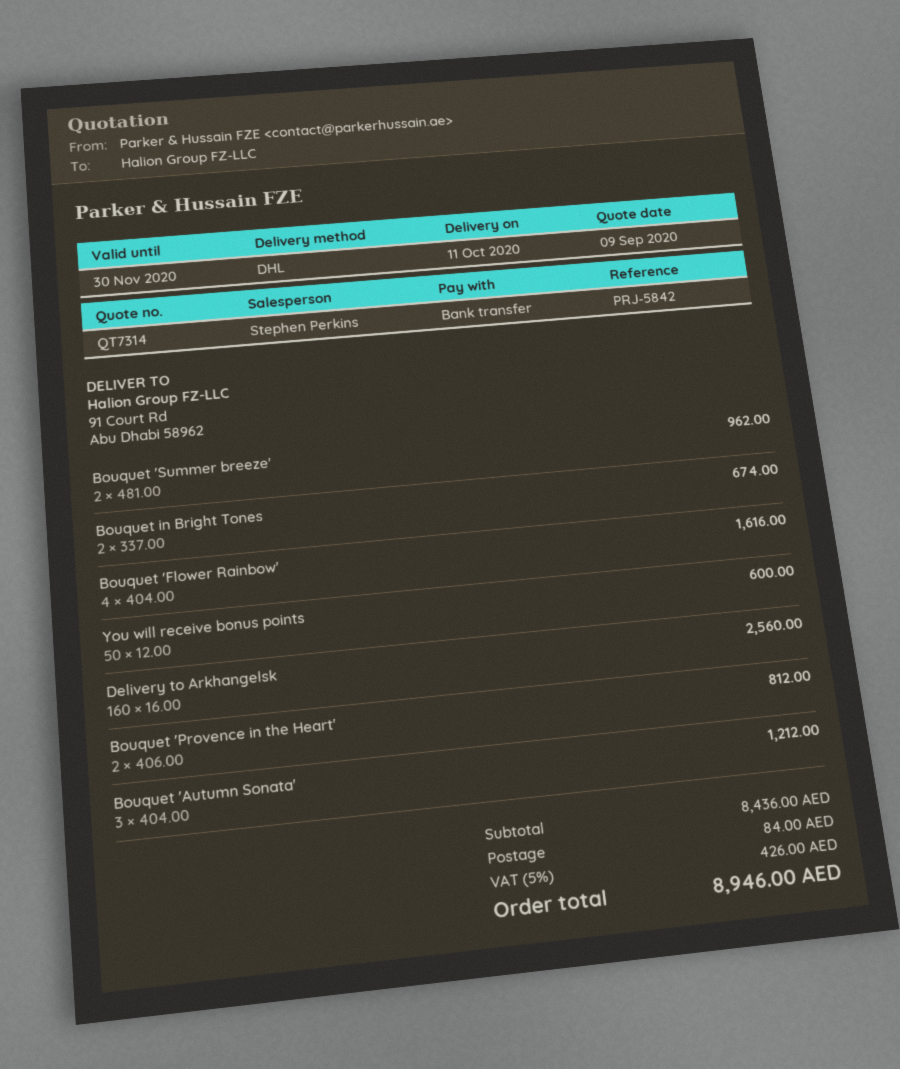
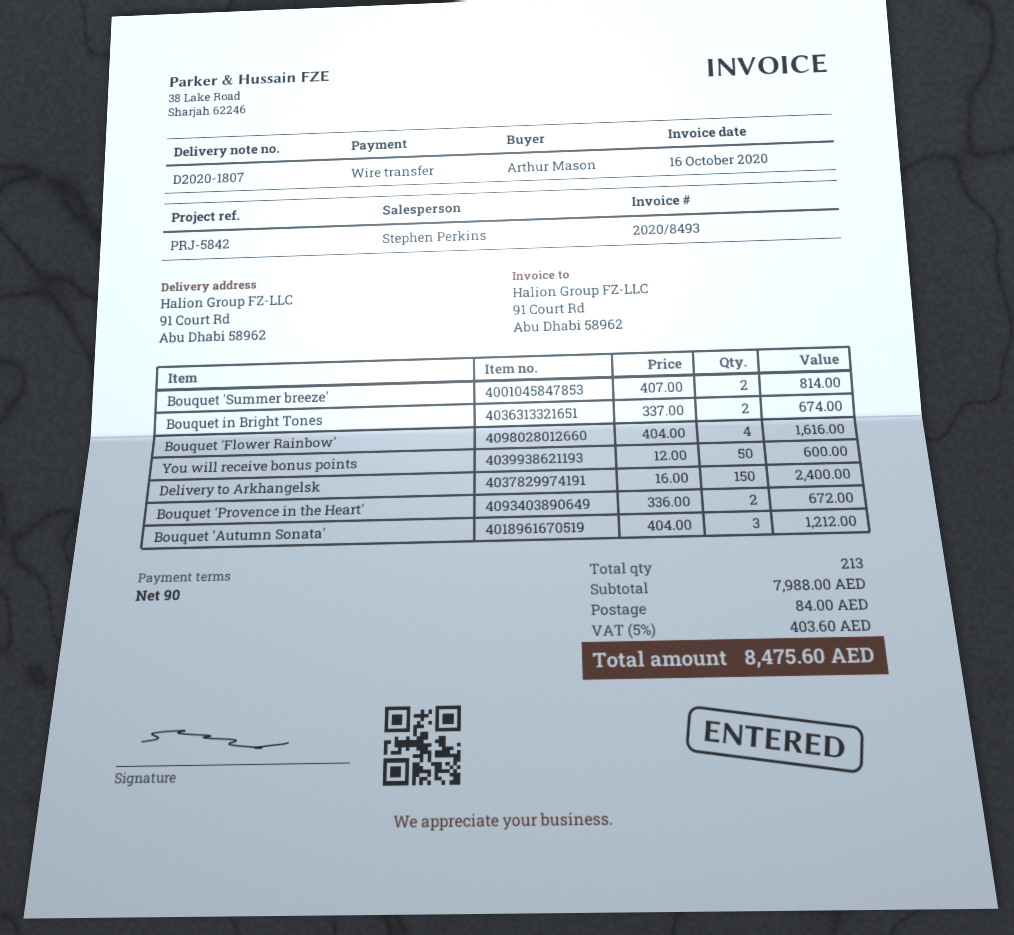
Bouquet 'Summer breeze': 2 x 481.00 = 962.00 -> 2 x 407.00 = 814.00
Delivery to Arkhangelsk: 160 x 16.00 = 2560.00 -> 150 x 16.00 = 2400.00
Bouquet 'Provence in the Heart': 2 x 406.00 = 812.00 -> 2 x 336.00 = 672.00
subtotal: 8436.00 -> 7988.00
tax: 5% = 426.00 -> 5% = 403.60
total: 8946.00 -> 8475.60

